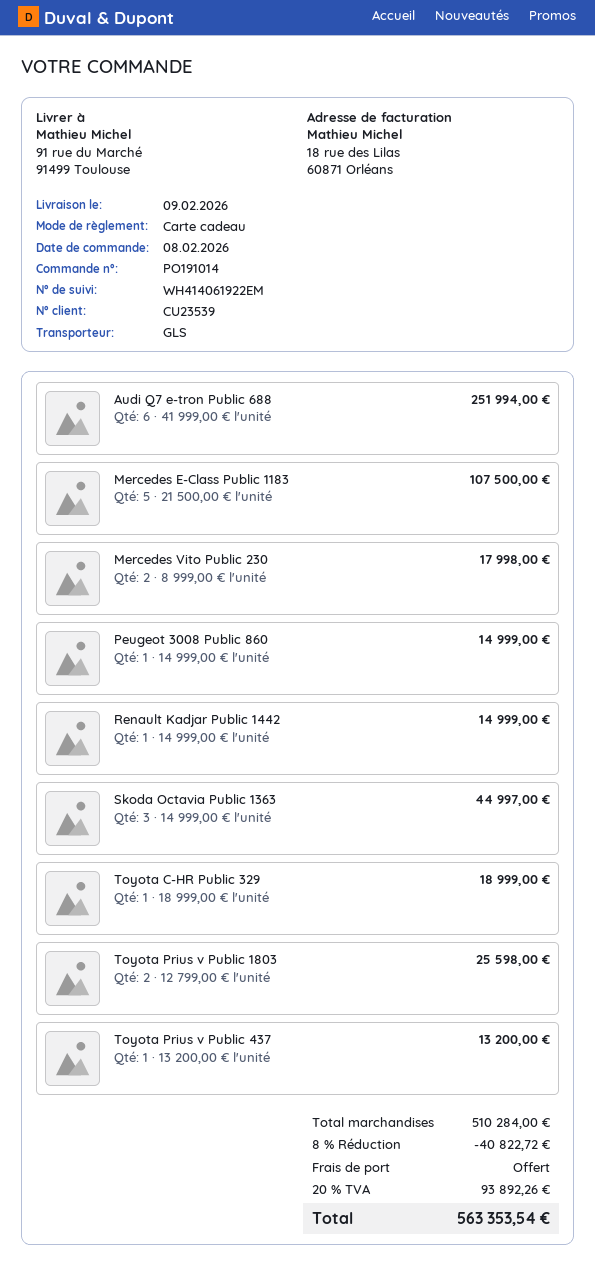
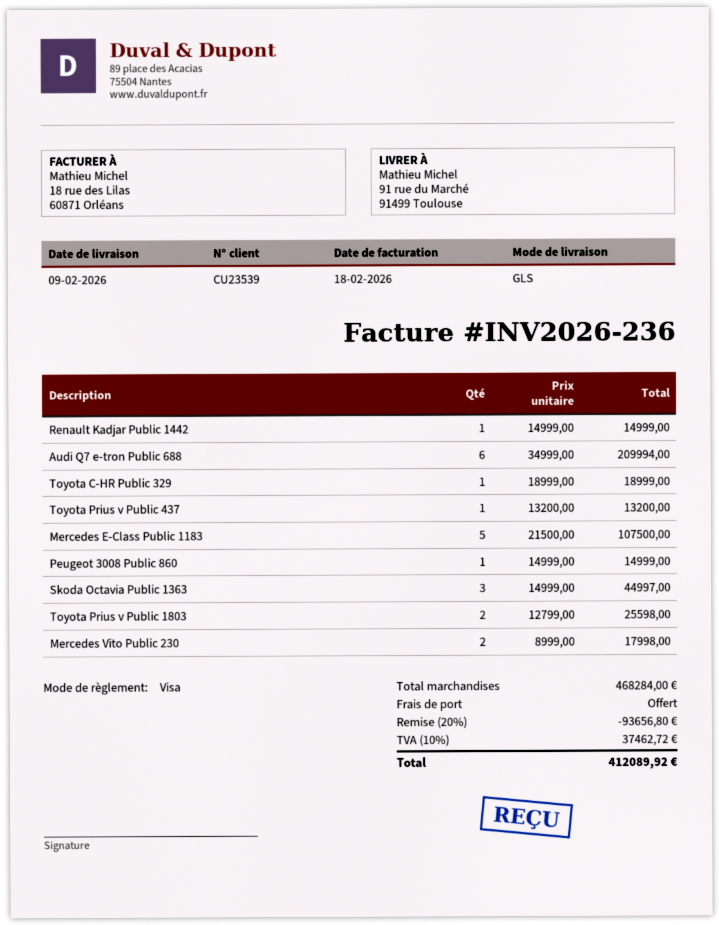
payment method: gift card -> Visa
Audi Q7 e-tron Public 688: 6 x 41999.00 = 251994.00 -> 6 x 34999.00 = 209994.00
subtotal: 510284.00 -> 468284.00
discount: 8% = 40822.72 -> 20% = 93656.80
tax: 20% = 93892.26 -> 10% = 37462.72
total: 563353.54 -> 412089.92

